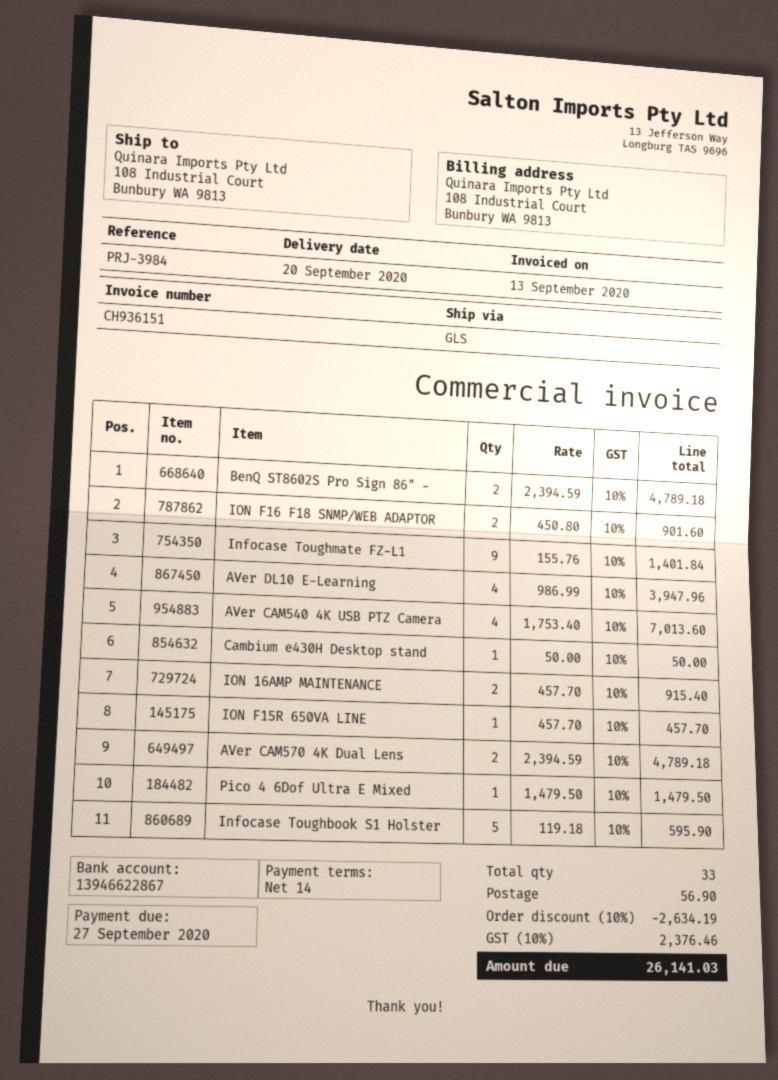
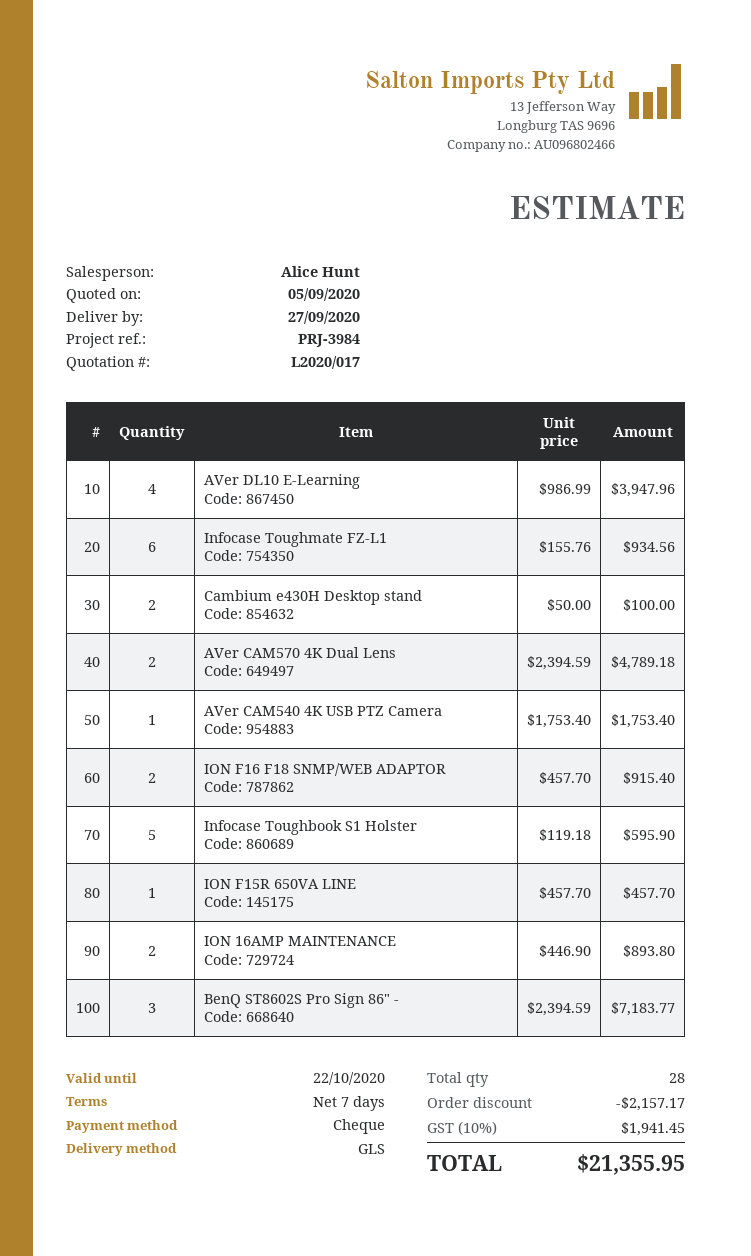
delivery date: 2020-09-20 -> 2020-09-27
payment terms: 14 days -> 7 days
BenQ ST8602S Pro Sign 86" -: 2 x 2394.59 = 4789.18 -> 3 x 2394.59 = 7183.77
ION F16 F18 SNMP/WEB ADAPTOR: 2 x 450.80 = 901.60 -> 2 x 457.70 = 915.40
Infocase Toughmate FZ-L1: 9 x 155.76 = 1401.84 -> 6 x 155.76 = 934.56
AVer CAM540 4K USB PTZ Camera: 4 x 1753.40 = 7013.60 -> 1 x 1753.40 = 1753.40
Cambium e430H Desktop stand: 1 x 50.00 = 50.00 -> 2 x 50.00 = 100.00
ION 16AMP MAINTENANCE: 2 x 457.70 = 915.40 -> 2 x 446.90 = 893.80
Pico 4 6Dof Ultra E Mixed: 1 x 1479.50 = 1479.50 -> none
total quantity: 33 -> 28
discount: 2634.19 -> 2157.17
shipping: 56.90 -> none
tax: 10% = 2376.46 -> 10% = 1941.45
total: 26141.03 -> 21355.95

